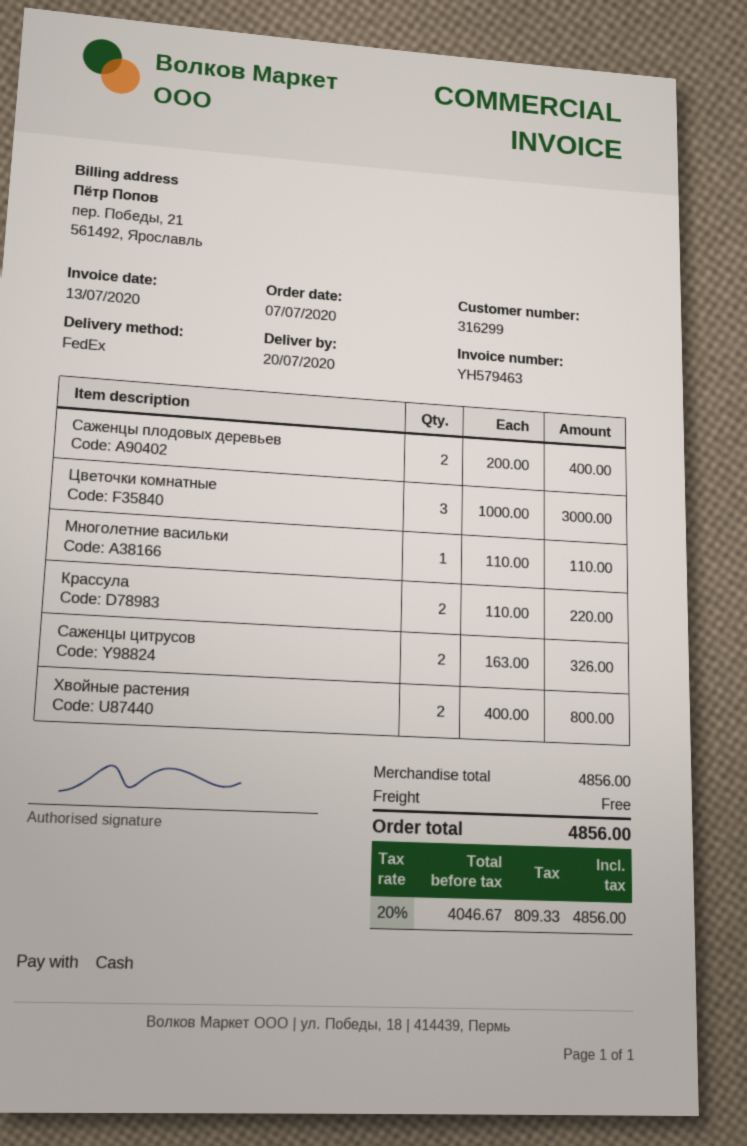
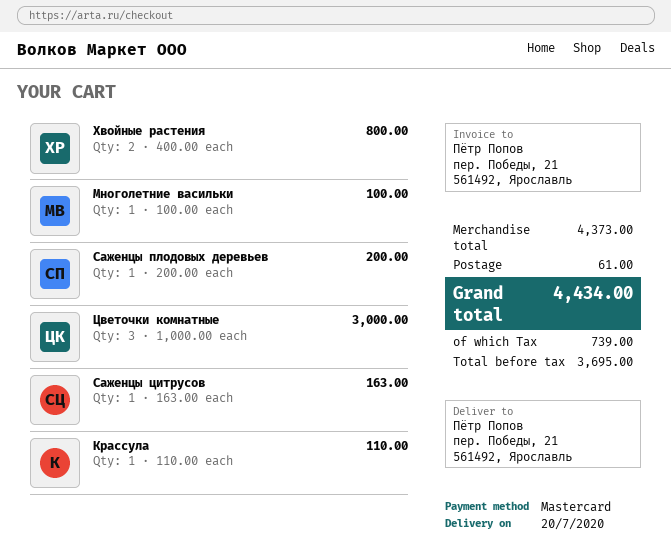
payment method: cash -> Mastercard
Саженцы плодовых деревьев: 2 x 200.00 = 400.00 -> 1 x 200.00 = 200.00
Многолетние васильки: 1 x 110.00 = 110.00 -> 1 x 100.00 = 100.00
Крассула: 2 x 110.00 = 220.00 -> 1 x 110.00 = 110.00
Саженцы цитрусов: 2 x 163.00 = 326.00 -> 1 x 163.00 = 163.00
subtotal: 4856.00 -> 4373.00
shipping: 0.00 -> 61.00
net: 4046.67 -> 3695.00
tax: 809.33 -> 739.00
total: 4856.00 -> 4434.00

